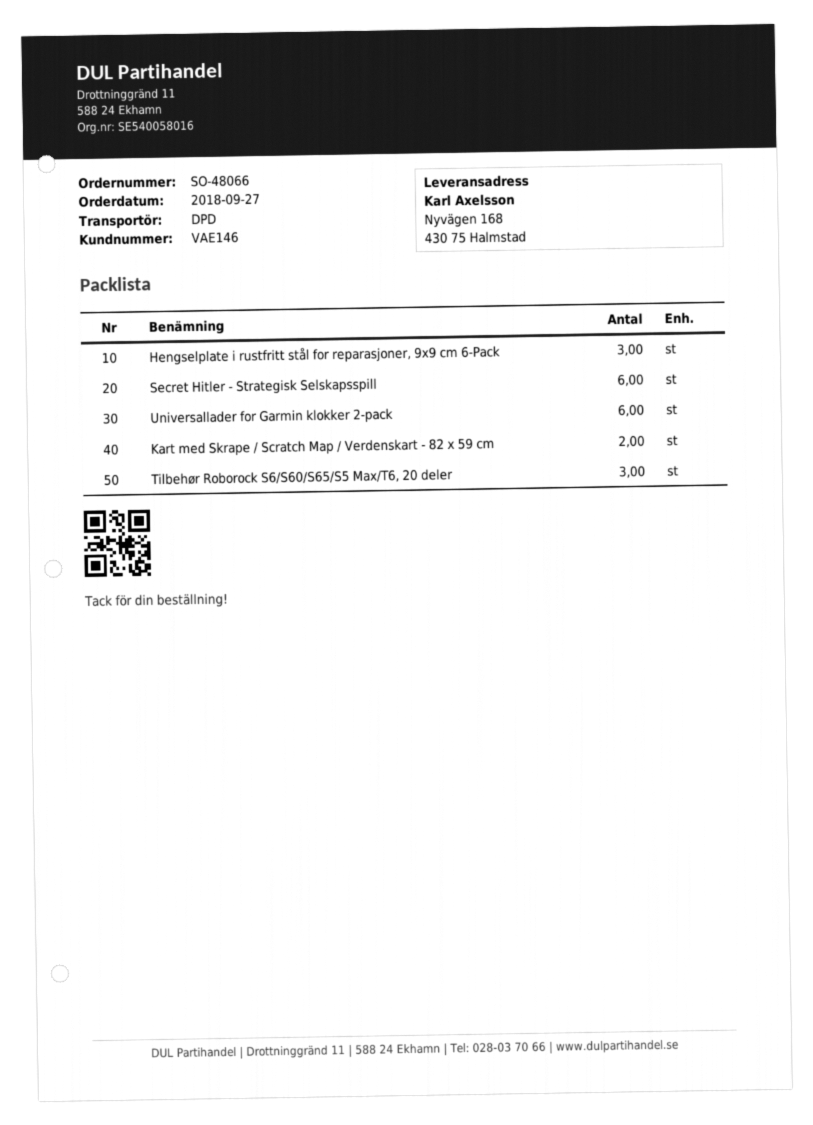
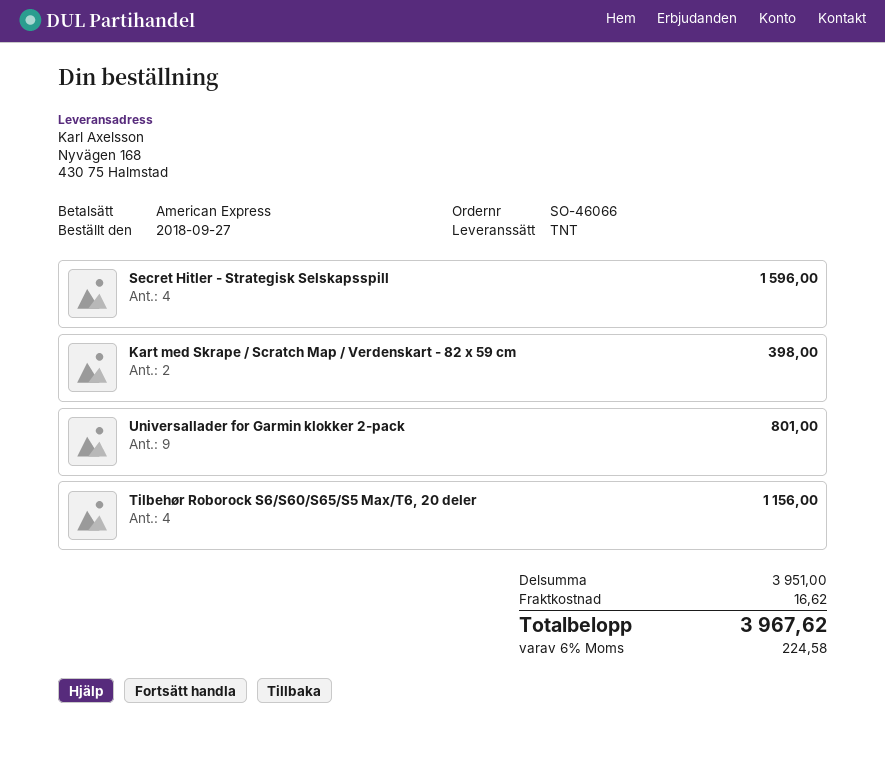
order number: SO-48066 -> SO-46066
shipping method: DPD -> TNT
Hengselplate i rustfritt stål for reparasjoner, 9x9 cm 6-Pack: 3 -> none
Secret Hitler - Strategisk Selskapsspill: 6 -> 4
Universallader for Garmin klokker 2-pack: 6 -> 9
Tilbehør Roborock S6/S60/S65/S5 Max/T6, 20 deler: 3 -> 4

